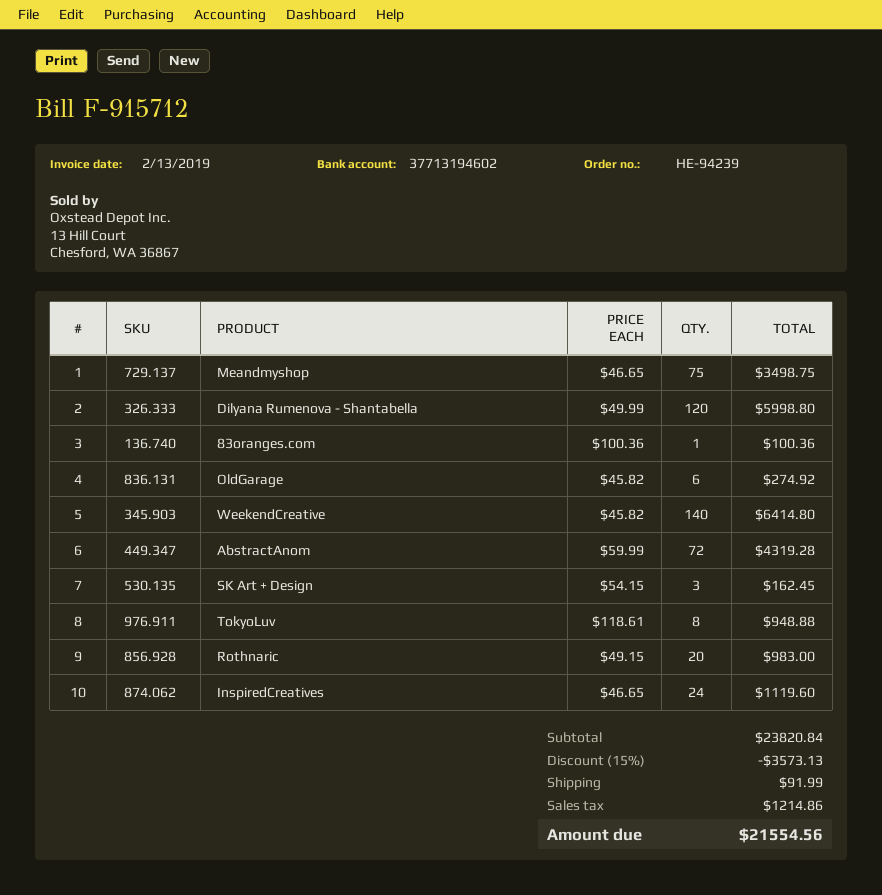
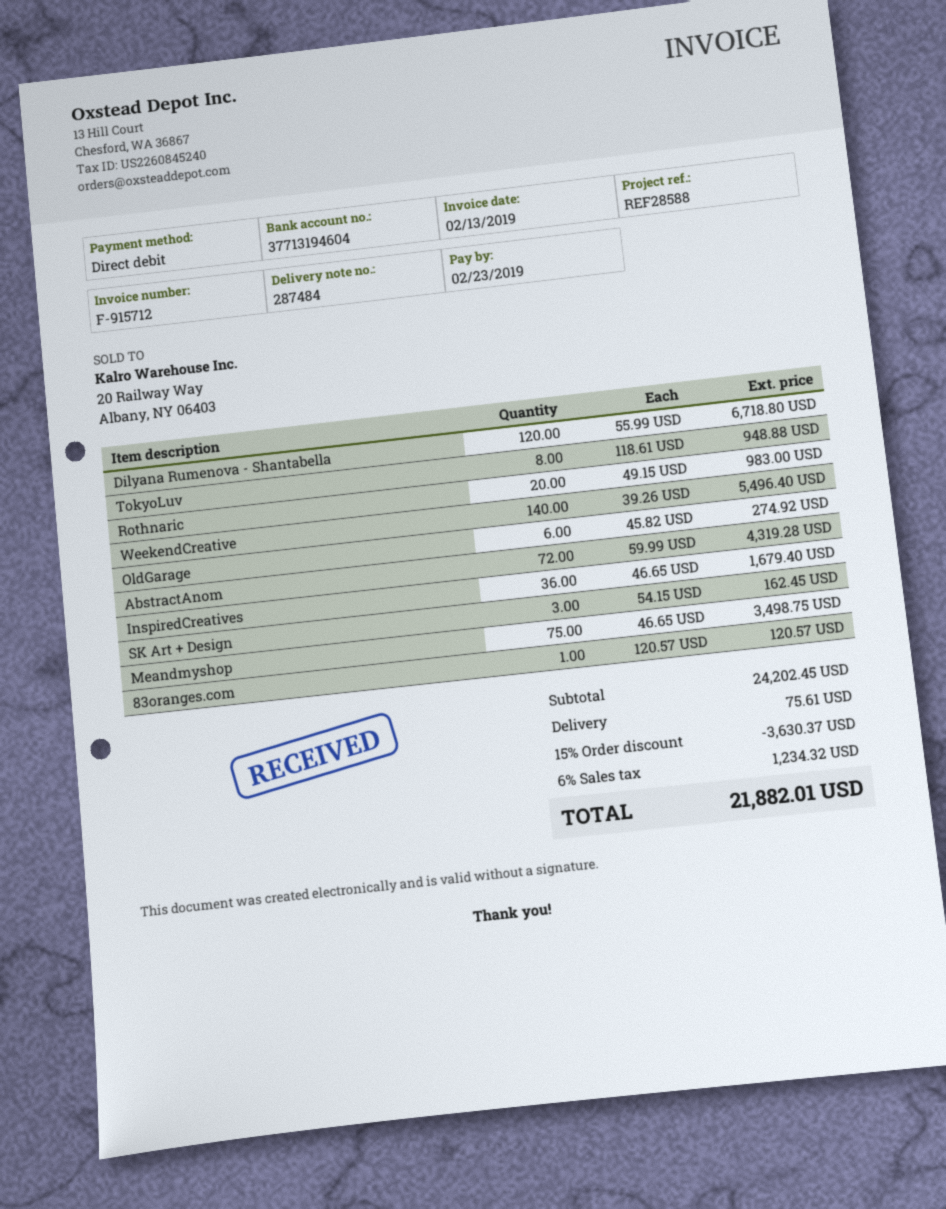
bank account: 37713194602 -> 37713194604
Dilyana Rumenova - Shantabella: 120 x 49.99 = 5998.80 -> 120 x 55.99 = 6718.80
83oranges.com: 1 x 100.36 = 100.36 -> 1 x 120.57 = 120.57
WeekendCreative: 140 x 45.82 = 6414.80 -> 140 x 39.26 = 5496.40
InspiredCreatives: 24 x 46.65 = 1119.60 -> 36 x 46.65 = 1679.40
subtotal: 23820.84 -> 24202.45
discount: 15% = 3573.13 -> 15% = 3630.37
shipping: 91.99 -> 75.61
tax: 1214.86 -> 1234.32
total: 21554.56 -> 21882.01

